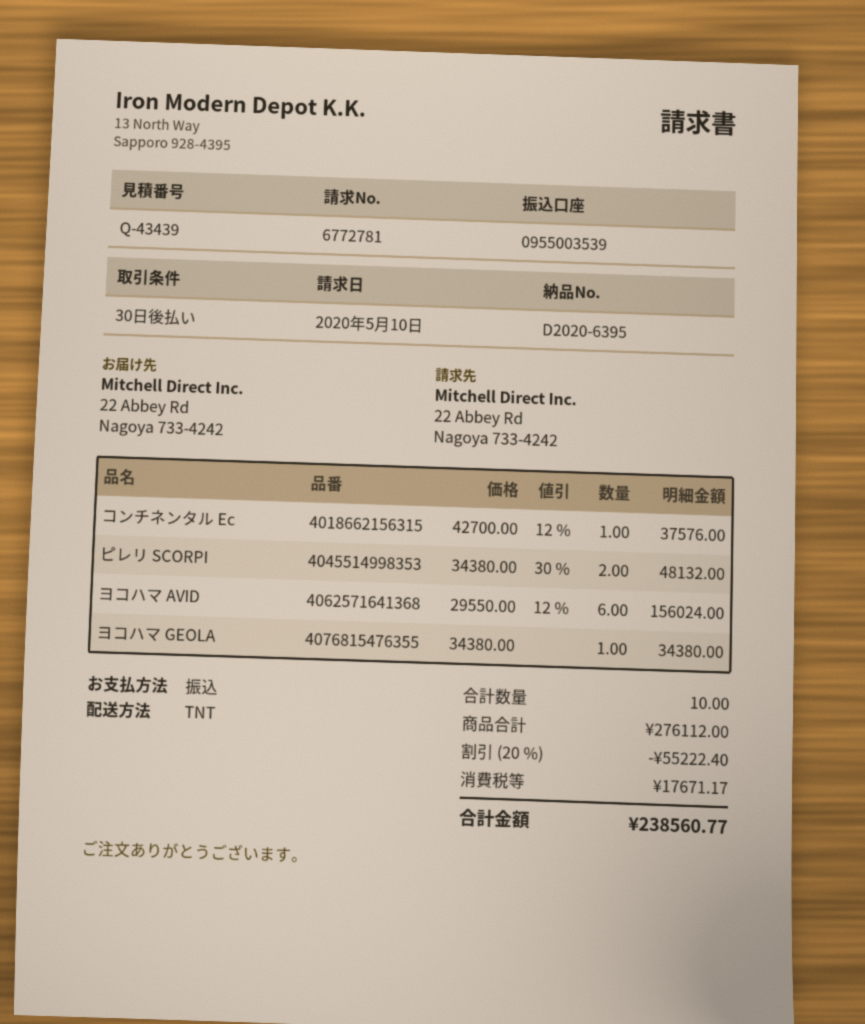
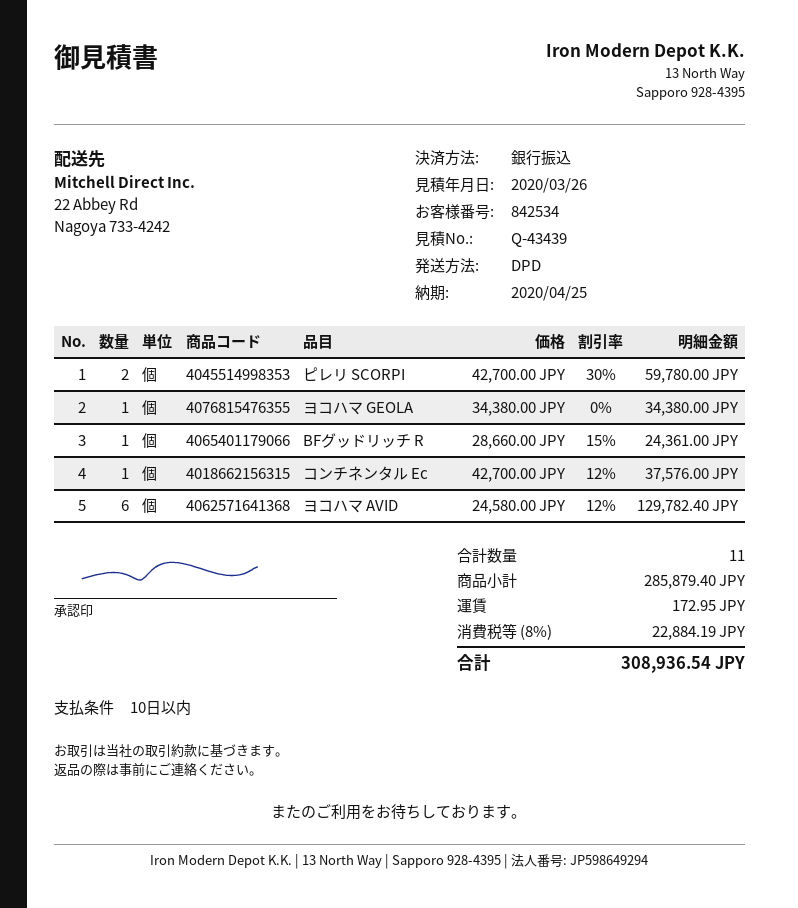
payment terms: 30 days -> 10 days
shipping method: TNT -> DPD
ピレリ SCORPI: 2 x 34380.00 - 30% = 48132.00 -> 2 x 42700.00 - 30% = 59780.00
ヨコハマ AVID: 6 x 29550.00 - 12% = 156024.00 -> 6 x 24580.00 - 12% = 129782.40
BFグッドリッチ R: none -> 1 x 28660.00 - 15% = 24361.00
total quantity: 10 -> 11
subtotal: 276112.00 -> 285879.40
discount: 20% = 55222.40 -> none
shipping: none -> 172.95
tax: 17671.17 -> 22884.19
total: 238560.77 -> 308936.54

